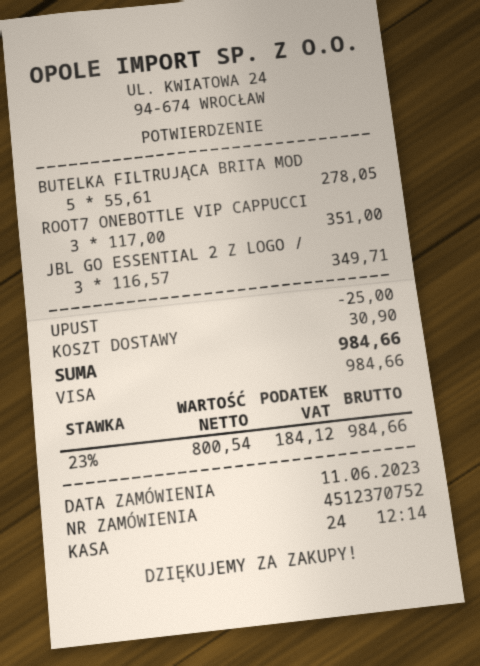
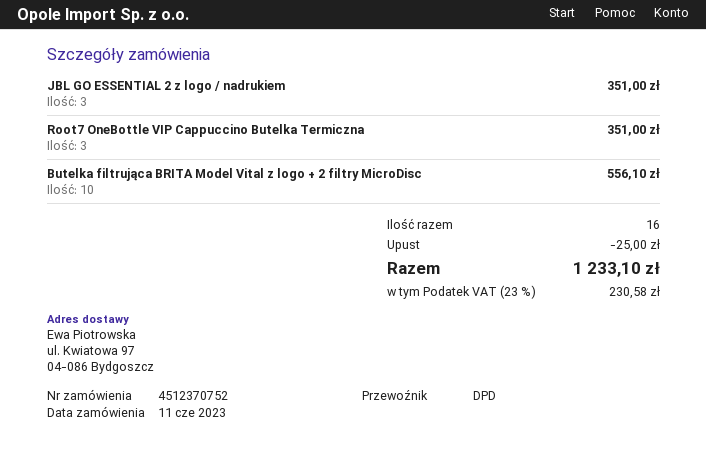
BUTELKA FILTRUJĄCA BRITA MOD: 5 for 278.05 -> 10 for 556.10
JBL GO ESSENTIAL 2 Z LOGO /: 3 for 349.71 -> 3 for 351.00
shipping: 30.90 -> none
tax: 23% = 184.12 -> 23% = 230.58
total: 984.66 -> 1233.10

